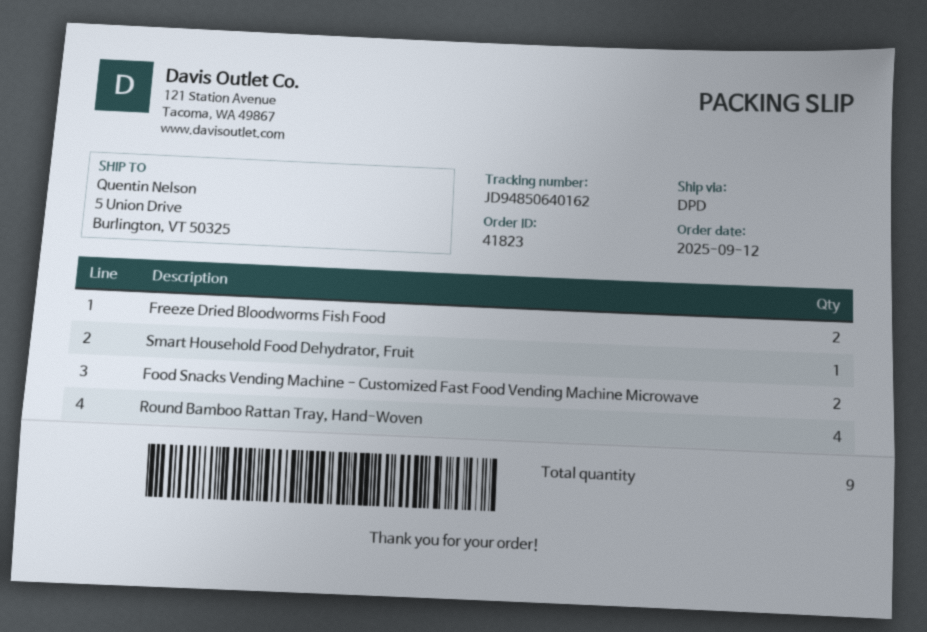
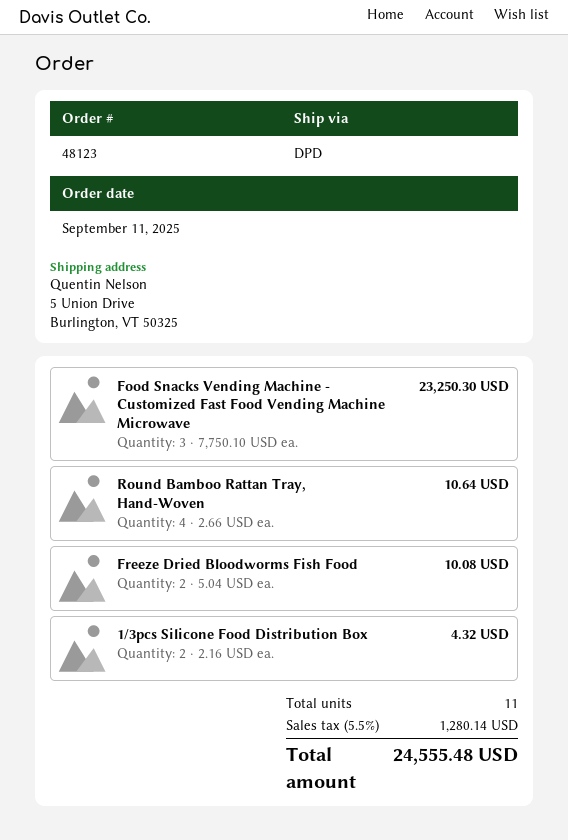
order number: 41823 -> 48123
order date: 2025-09-12 -> 2025-09-11
Smart Household Food Dehydrator, Fruit: 1 -> none
Food Snacks Vending Machine - Customized Fast Food Vending Machine Microwave: 2 -> 3
1/3pcs Silicone Food Distribution Box: none -> 2
total quantity: 9 -> 11

